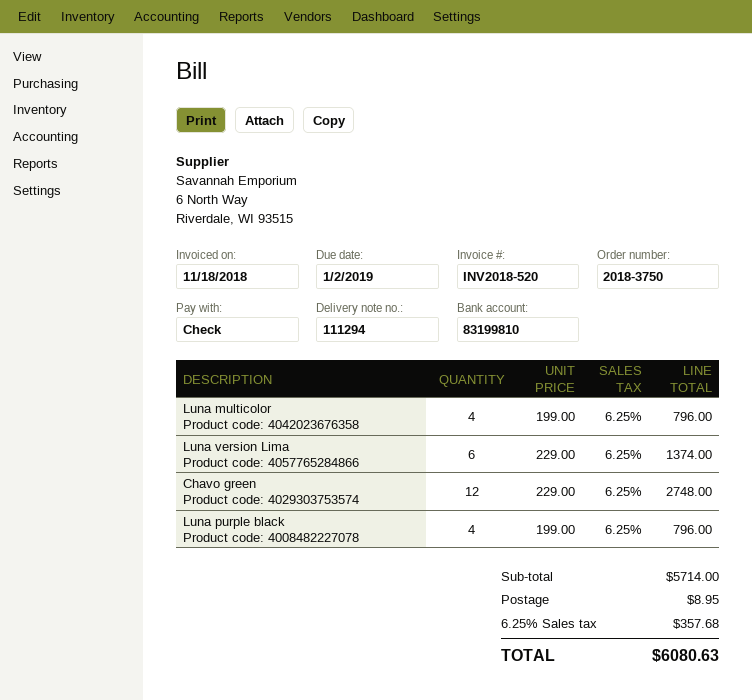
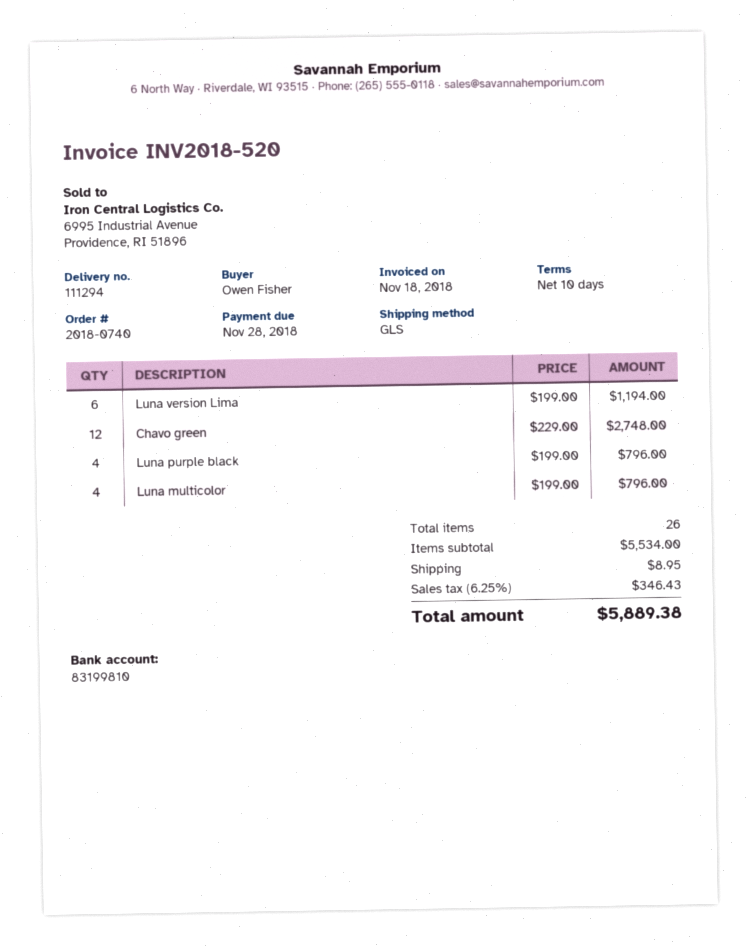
order number: 2018-3750 -> 2018-0740
due date: 2019-01-02 -> 2018-11-28
Luna version Lima: 6 x 229.00 = 1374.00 -> 6 x 199.00 = 1194.00
subtotal: 5714.00 -> 5534.00
tax: 6.25% = 357.68 -> 6.25% = 346.43
total: 6080.63 -> 5889.38

